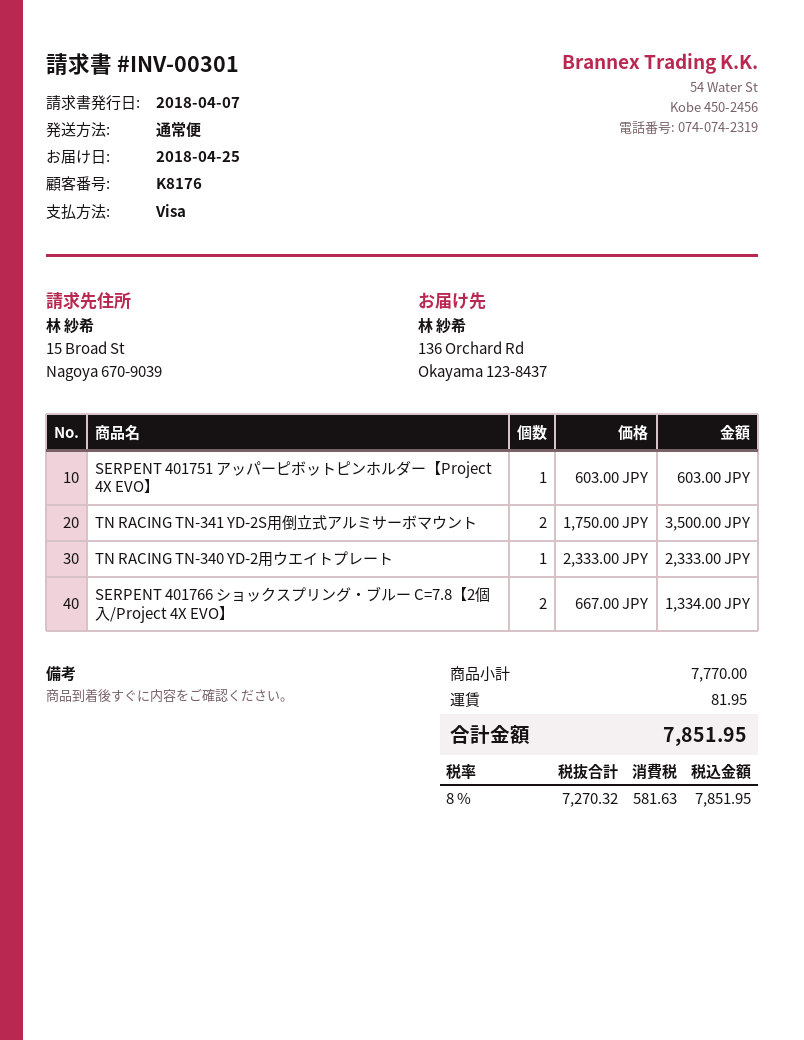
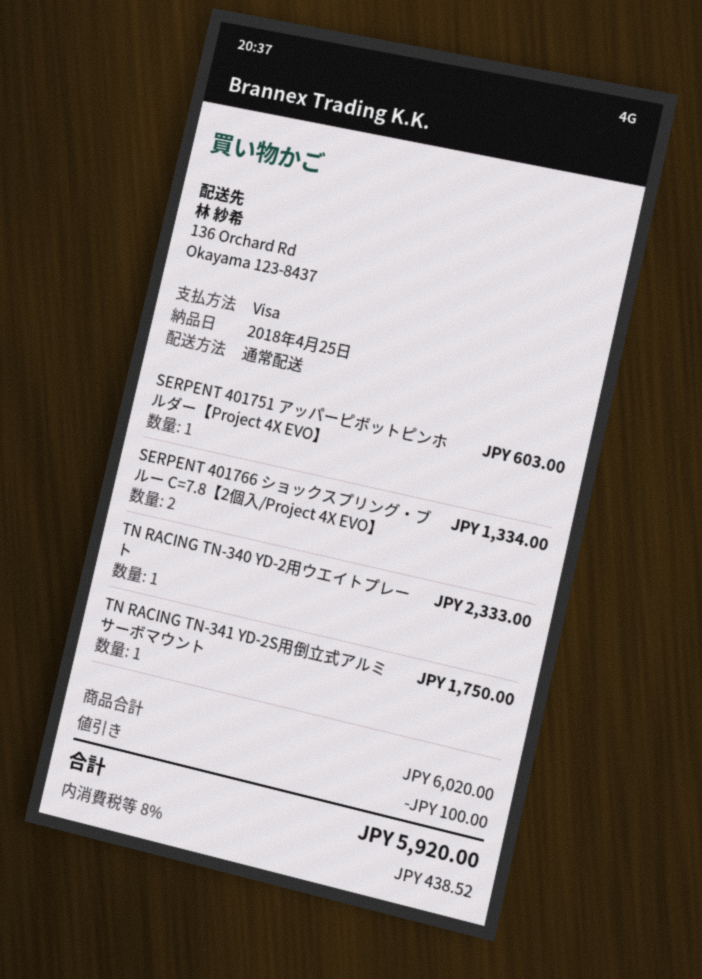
TN RACING TN-341 YD-2S用倒立式アルミサーボマウント: 2 for 3500.00 -> 1 for 1750.00
subtotal: 7770.00 -> 6020.00
discount: none -> 100.00
shipping: 81.95 -> none
tax: 8% = 581.63 -> 8% = 438.52
total: 7851.95 -> 5920.00

